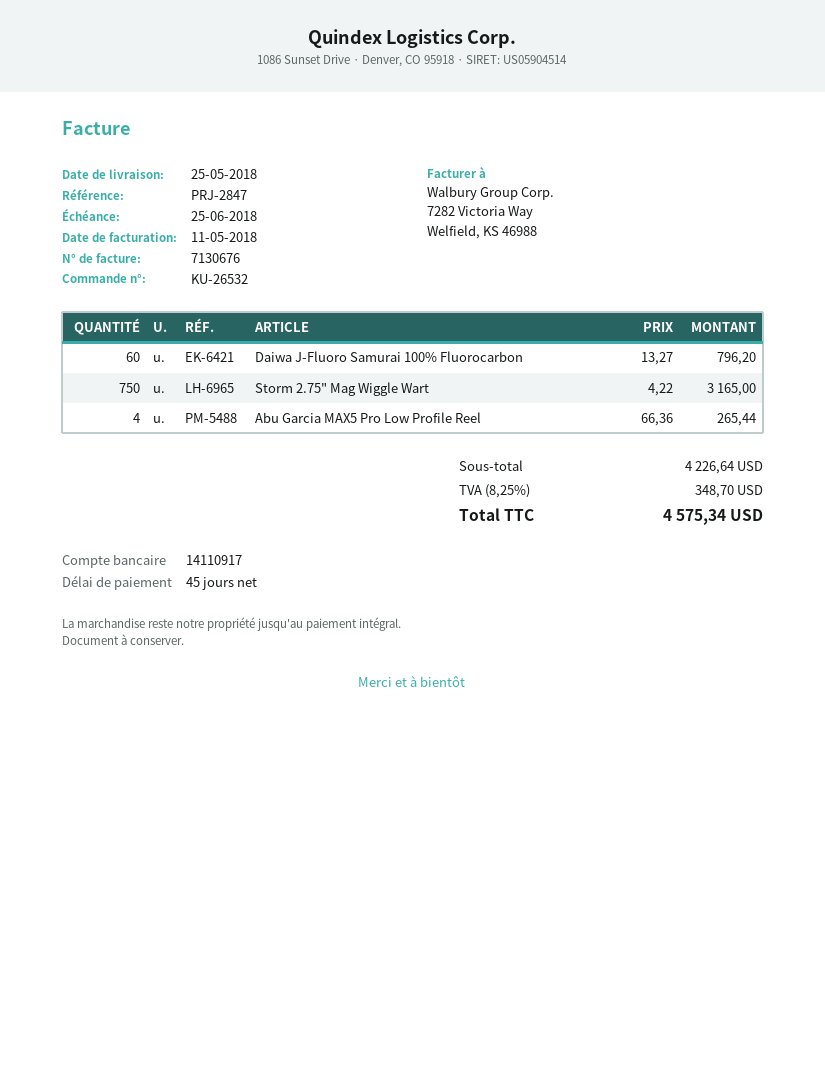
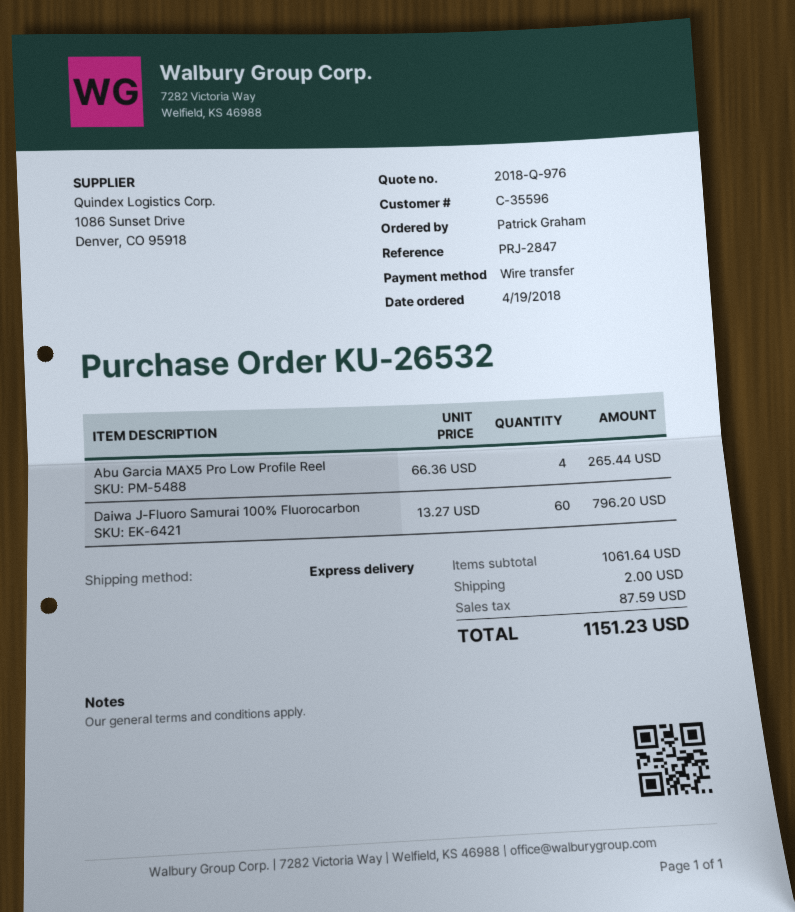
Storm 2.75" Mag Wiggle Wart: 750 x 4.22 = 3165.00 -> none
subtotal: 4226.64 -> 1061.64
shipping: none -> 2.00
tax: 348.70 -> 87.59
total: 4575.34 -> 1151.23

